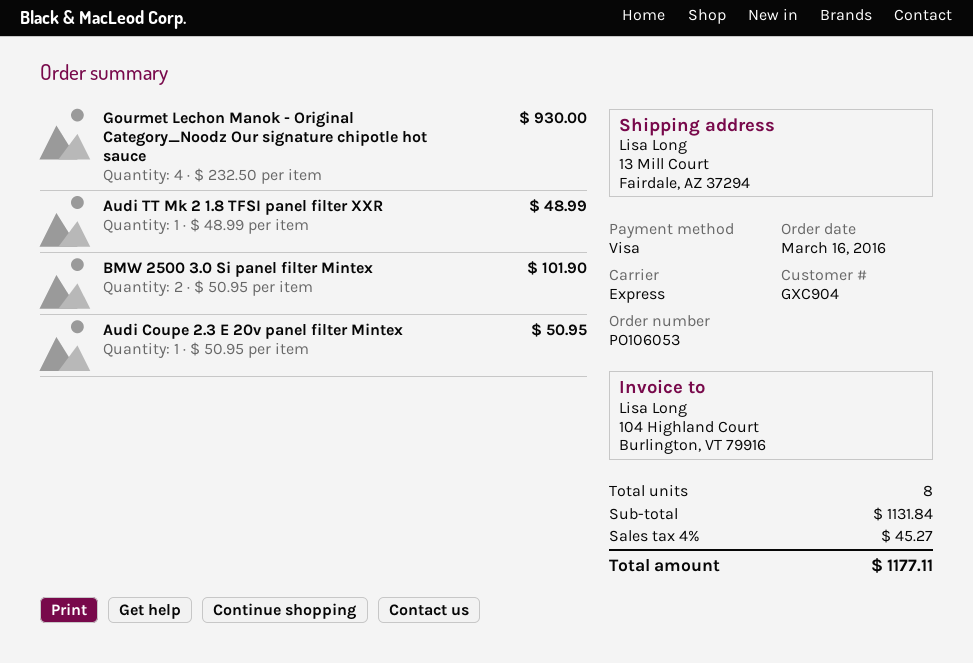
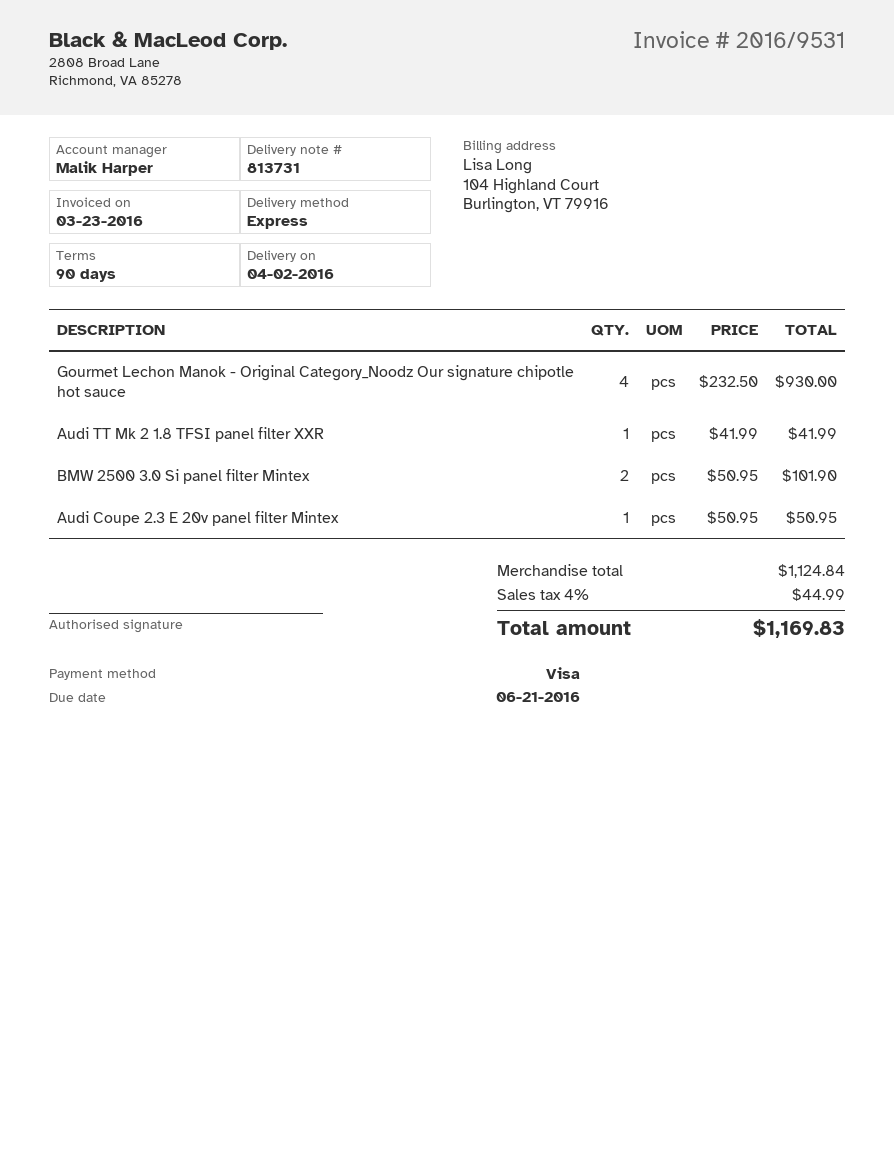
Audi TT Mk 2 1.8 TFSI panel filter XXR: 1 x 48.99 = 48.99 -> 1 x 41.99 = 41.99
subtotal: 1131.84 -> 1124.84
tax: 4% = 45.27 -> 4% = 44.99
total: 1177.11 -> 1169.83

